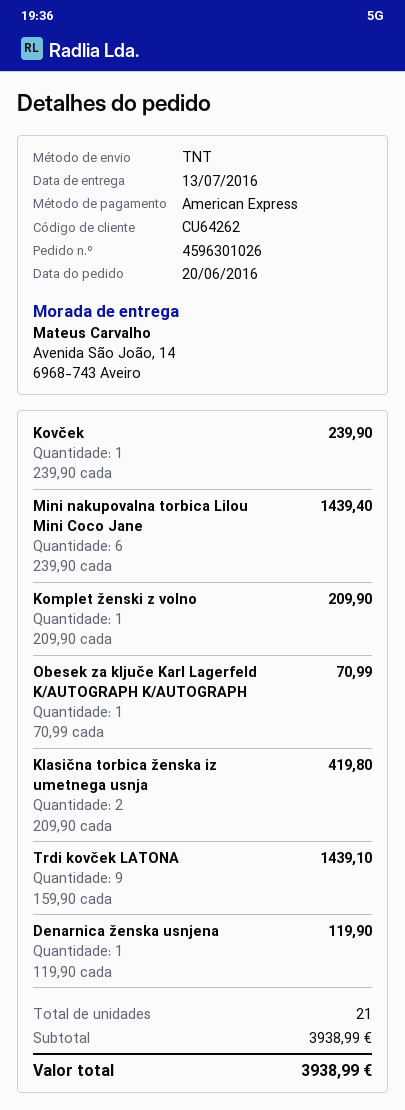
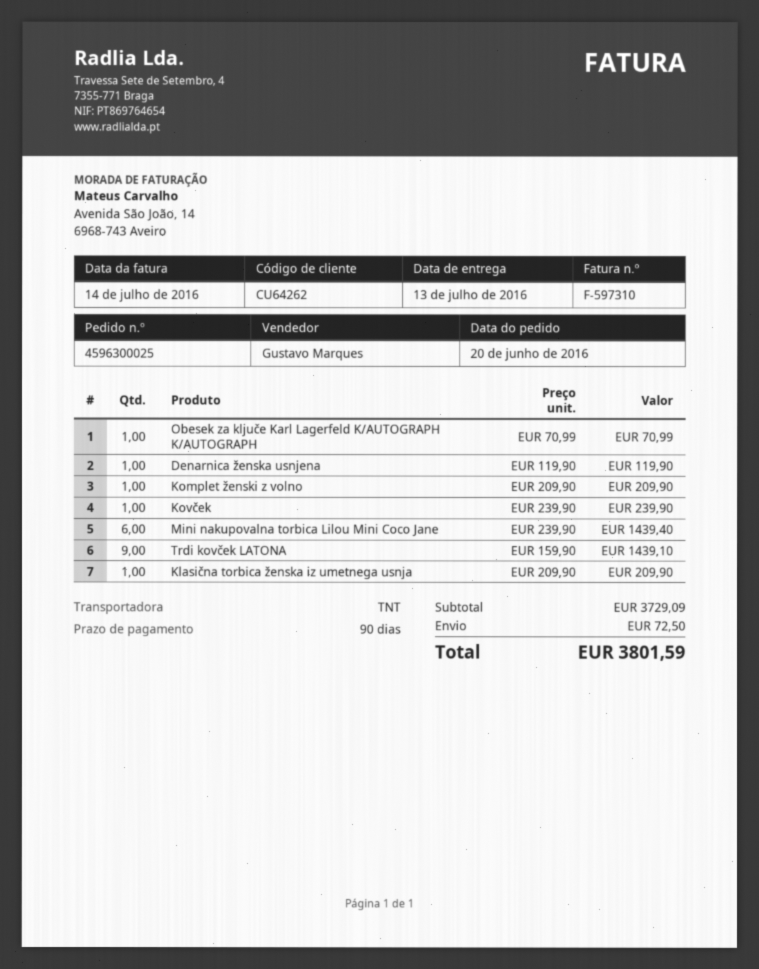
order number: 4596301026 -> 4596300025
Klasična torbica ženska iz umetnega usnja: 2 x 209.90 = 419.80 -> 1 x 209.90 = 209.90
subtotal: 3938.99 -> 3729.09
shipping: none -> 72.50
total: 3938.99 -> 3801.59

